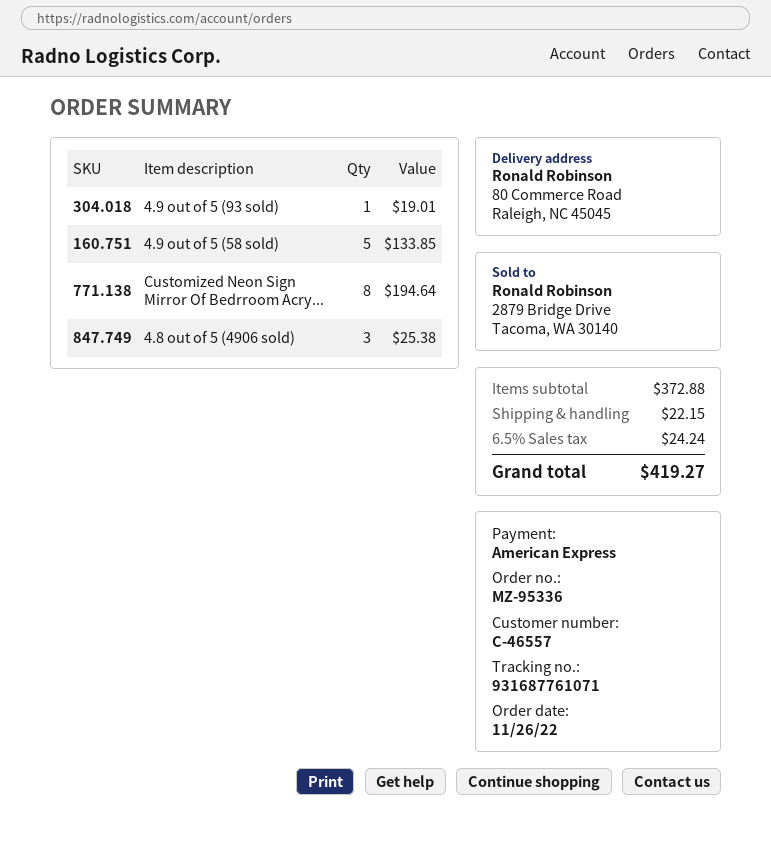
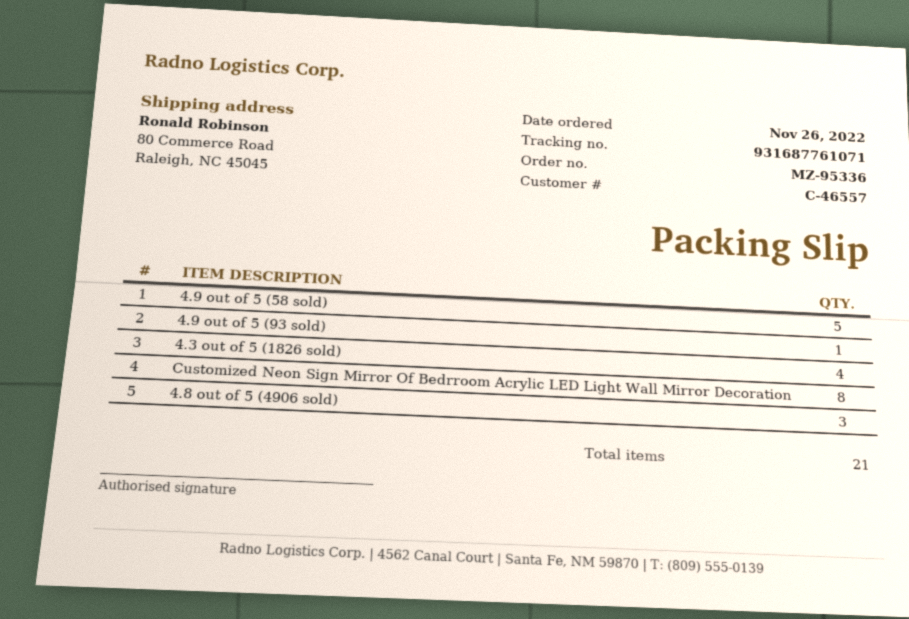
4.3 out of 5 (1826 sold): none -> 4

